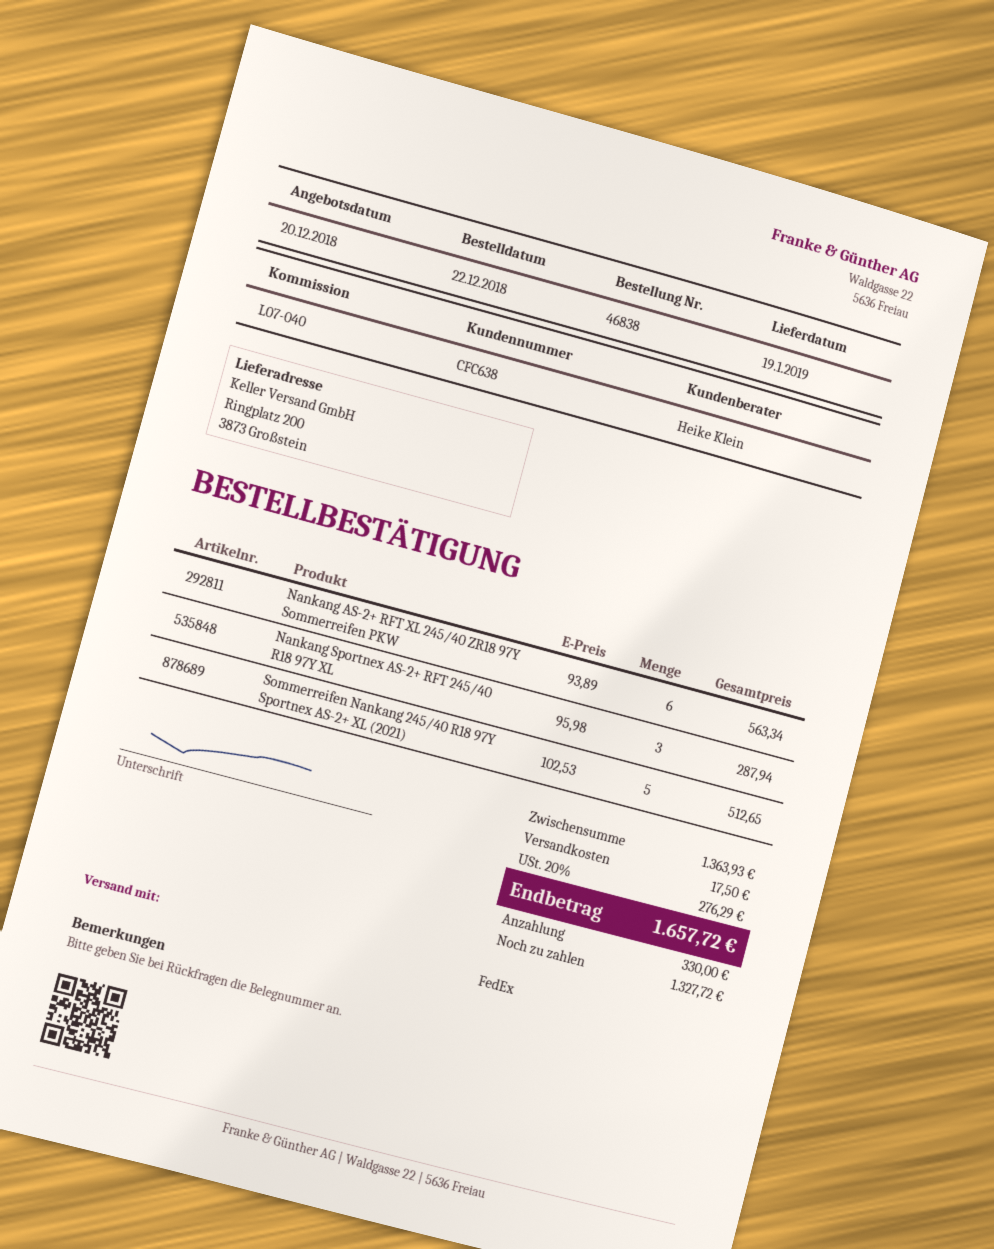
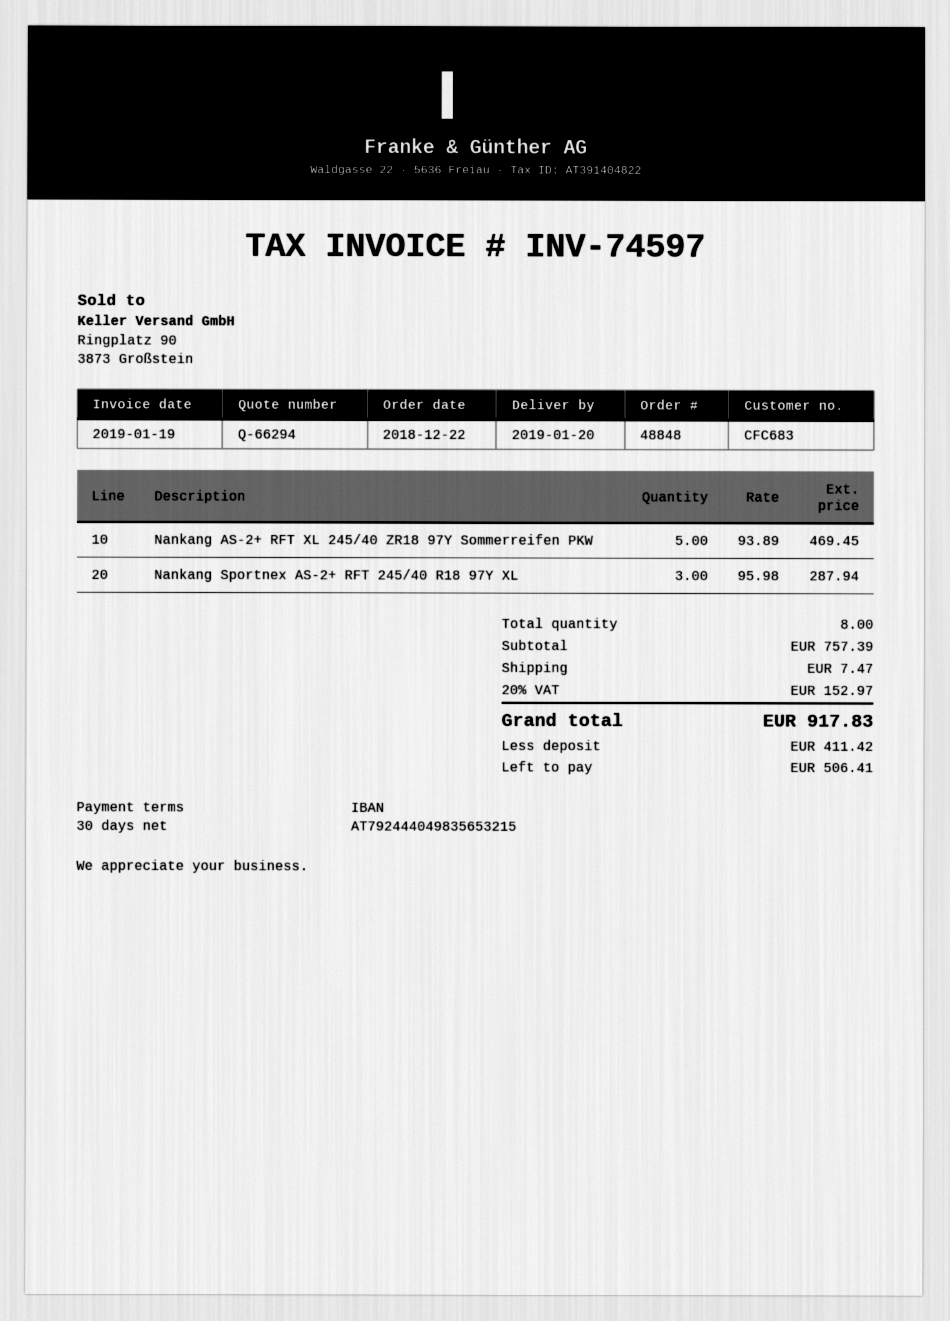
order number: 46838 -> 48848
delivery date: 2019-01-19 -> 2019-01-20
customer number: CFC638 -> CFC683
Nankang AS-2+ RFT XL 245/40 ZR18 97Y Sommerreifen PKW: 6 x 93.89 = 563.34 -> 5 x 93.89 = 469.45
Sommerreifen Nankang 245/40 R18 97Y Sportnex AS-2+ XL (2021): 5 x 102.53 = 512.65 -> none
subtotal: 1363.93 -> 757.39
shipping: 17.50 -> 7.47
tax: 20% = 276.29 -> 20% = 152.97
total: 1657.72 -> 917.83
deposit: 330.00 -> 411.42
balance: 1327.72 -> 506.41

